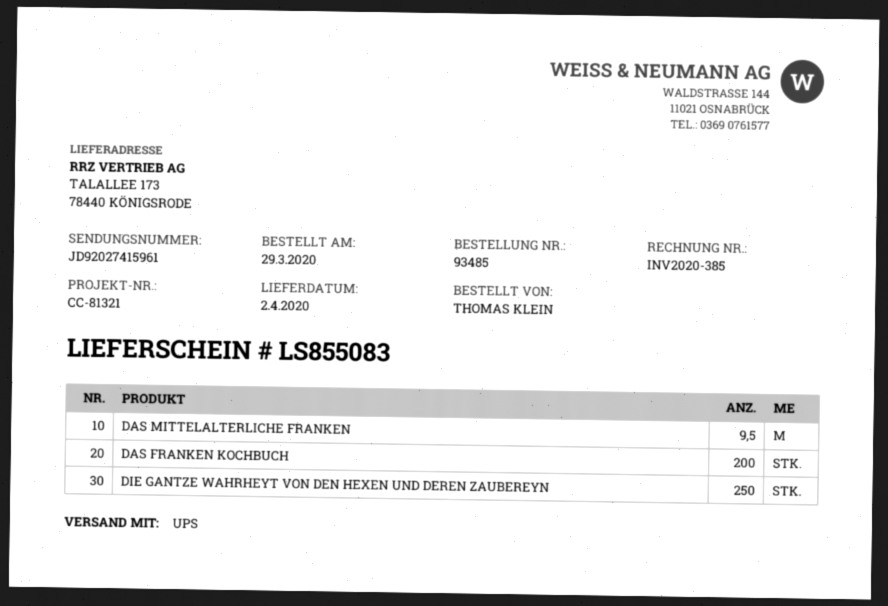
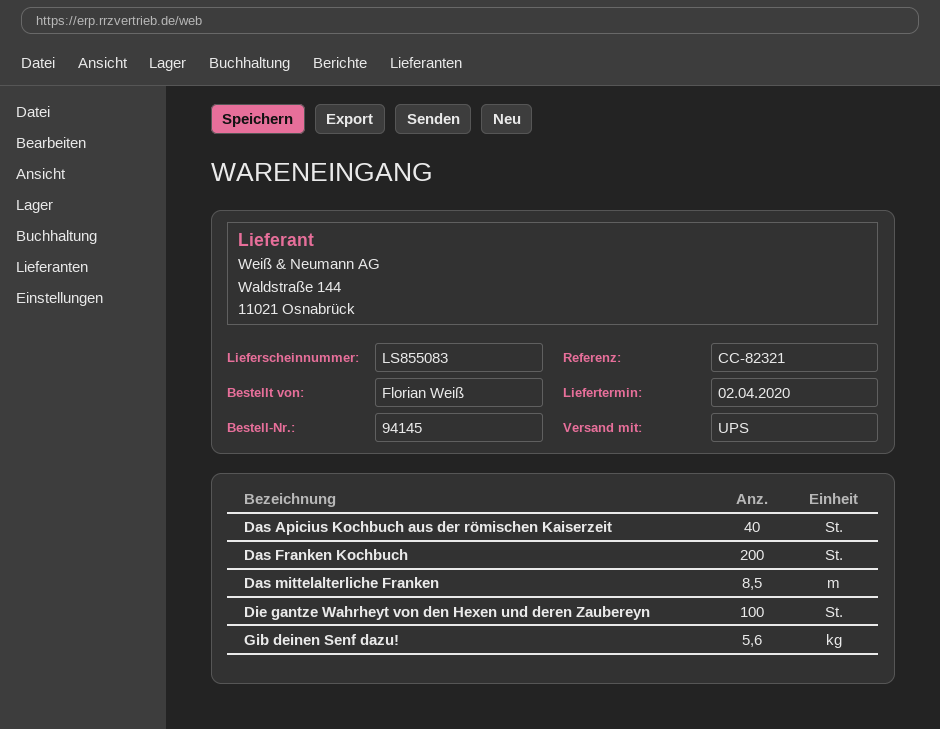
order number: 93485 -> 94145
reference: CC-81321 -> CC-82321
ordered by: THOMAS KLEIN -> Florian Weiß
DAS MITTELALTERLICHE FRANKEN: 9.5 -> 8.5
DIE GANTZE WAHRHEYT VON DEN HEXEN UND DEREN ZAUBEREYN: 250 -> 100
Das Apicius Kochbuch aus der römischen Kaiserzeit: none -> 40
Gib deinen Senf dazu!: none -> 5.6

